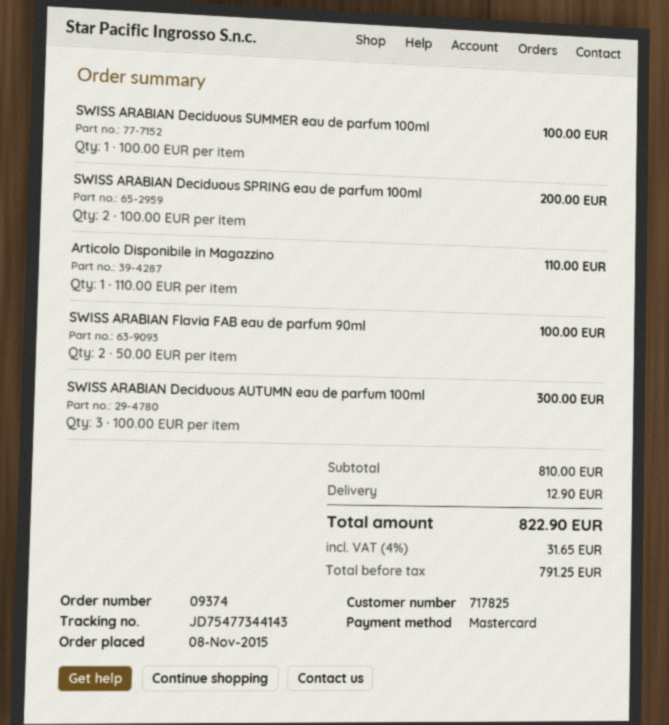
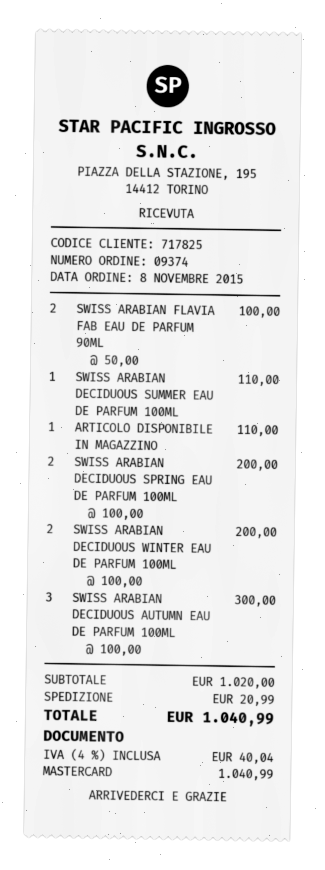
SWISS ARABIAN Deciduous SUMMER eau de parfum 100ml: 1 x 100.00 = 100.00 -> 1 x 110.00 = 110.00
SWISS ARABIAN DECIDUOUS WINTER EAU DE PARFUM 100ML: none -> 2 x 100.00 = 200.00
subtotal: 810.00 -> 1020.00
shipping: 12.90 -> 20.99
tax: 4% = 31.65 -> 4% = 40.04
total: 822.90 -> 1040.99

